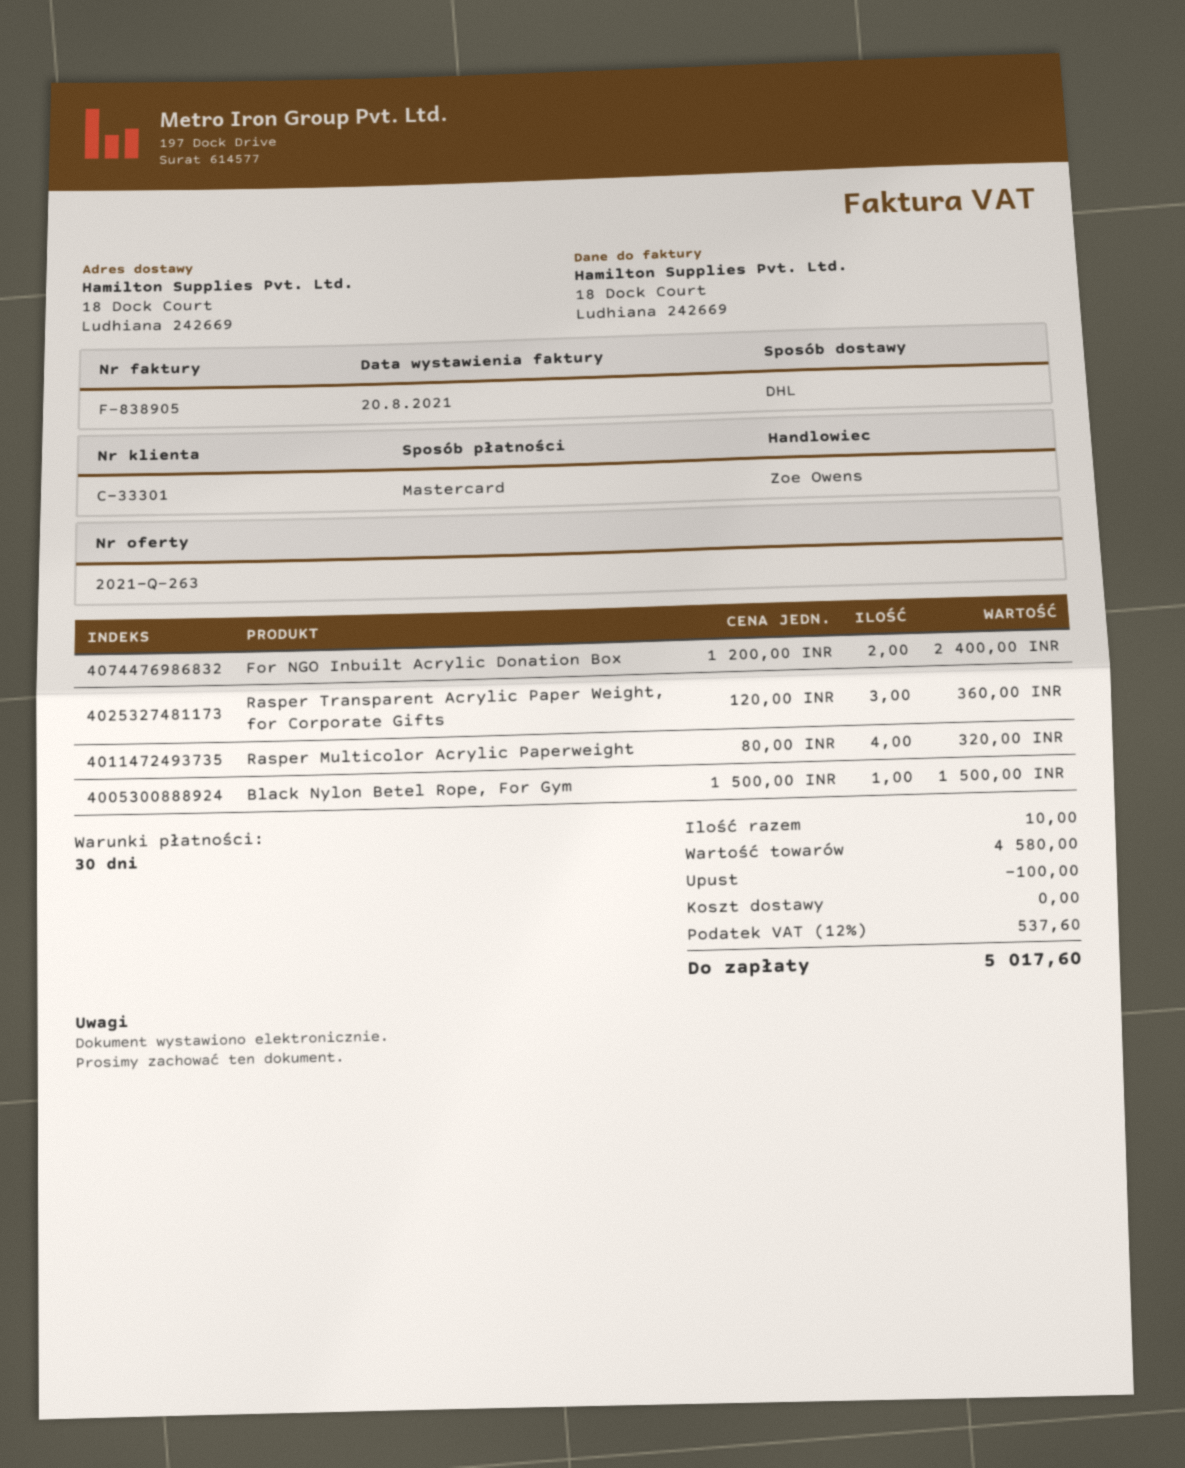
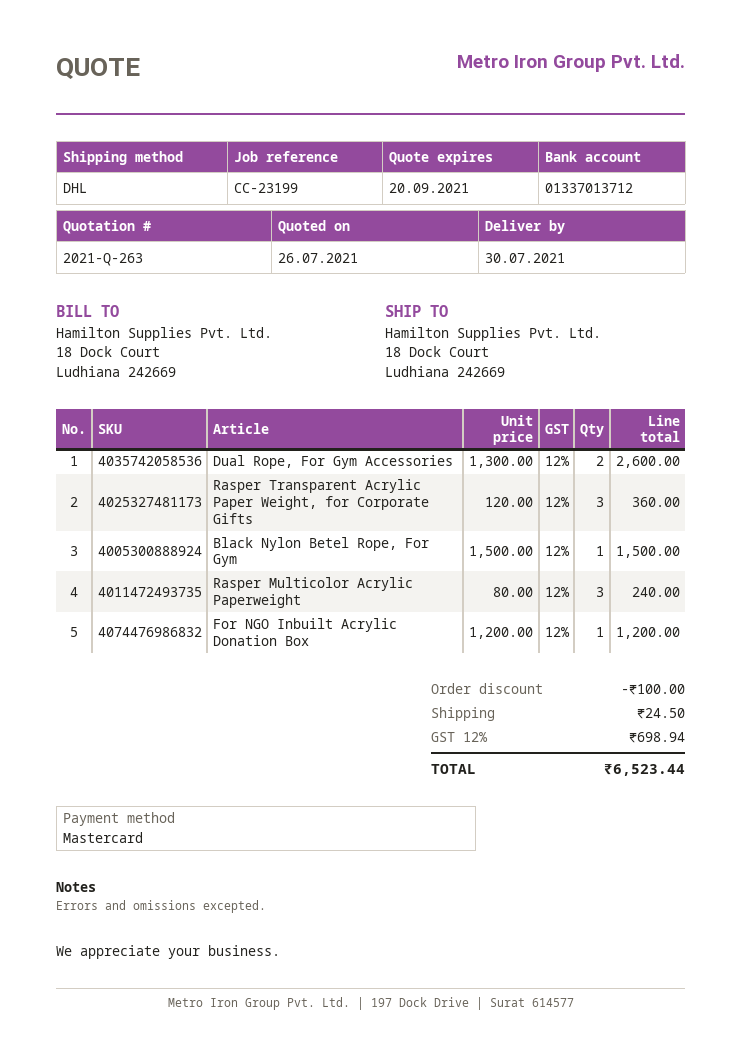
For NGO Inbuilt Acrylic Donation Box: 2 x 1200.00 = 2400.00 -> 1 x 1200.00 = 1200.00
Rasper Multicolor Acrylic Paperweight: 4 x 80.00 = 320.00 -> 3 x 80.00 = 240.00
Dual Rope, For Gym Accessories: none -> 2 x 1300.00 = 2600.00
shipping: 0.00 -> 24.50
tax: 12% = 537.60 -> 12% = 698.94
total: 5017.60 -> 6523.44

